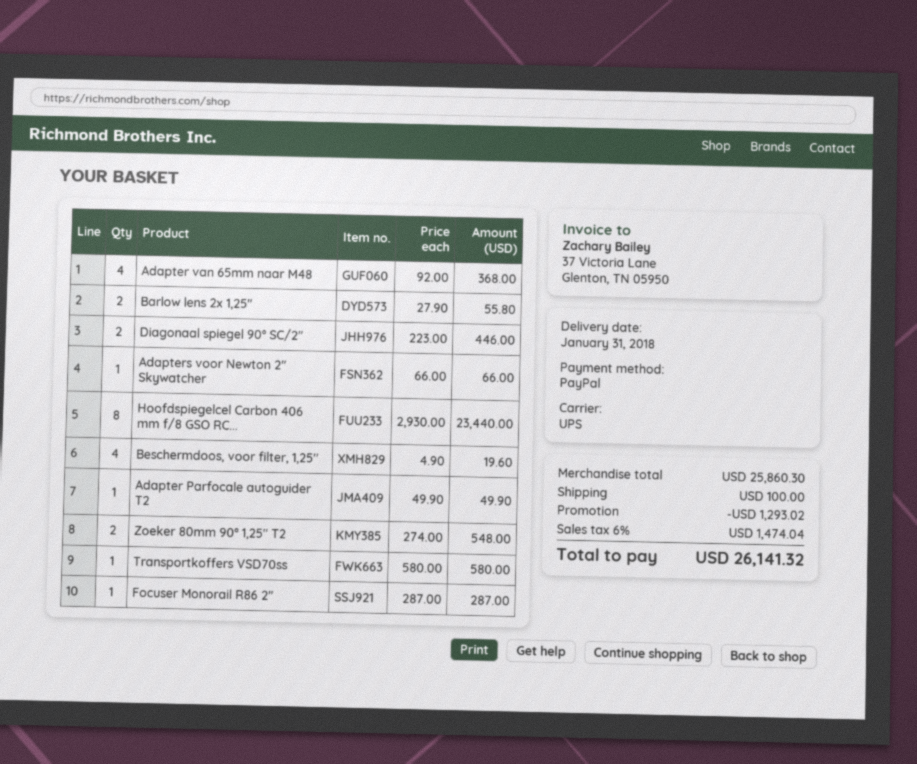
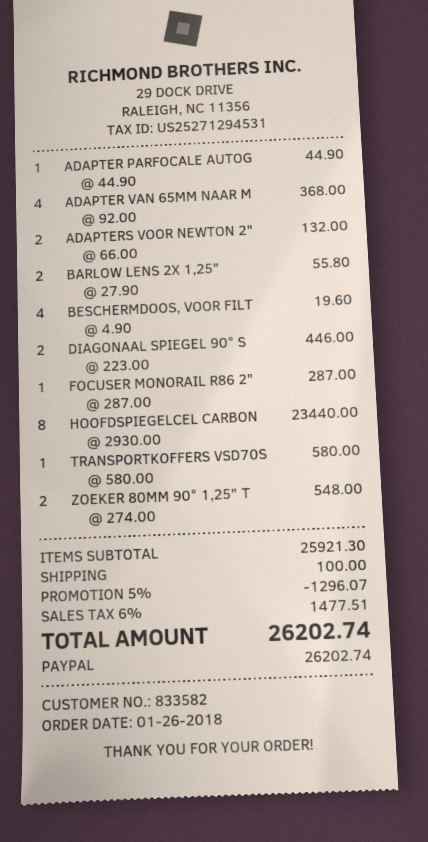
Adapters voor Newton 2" Skywatcher: 1 x 66.00 = 66.00 -> 2 x 66.00 = 132.00
Adapter Parfocale autoguider T2: 1 x 49.90 = 49.90 -> 1 x 44.90 = 44.90
subtotal: 25860.30 -> 25921.30
discount: 1293.02 -> 1296.07
tax: 6% = 1474.04 -> 6% = 1477.51
total: 26141.32 -> 26202.74

